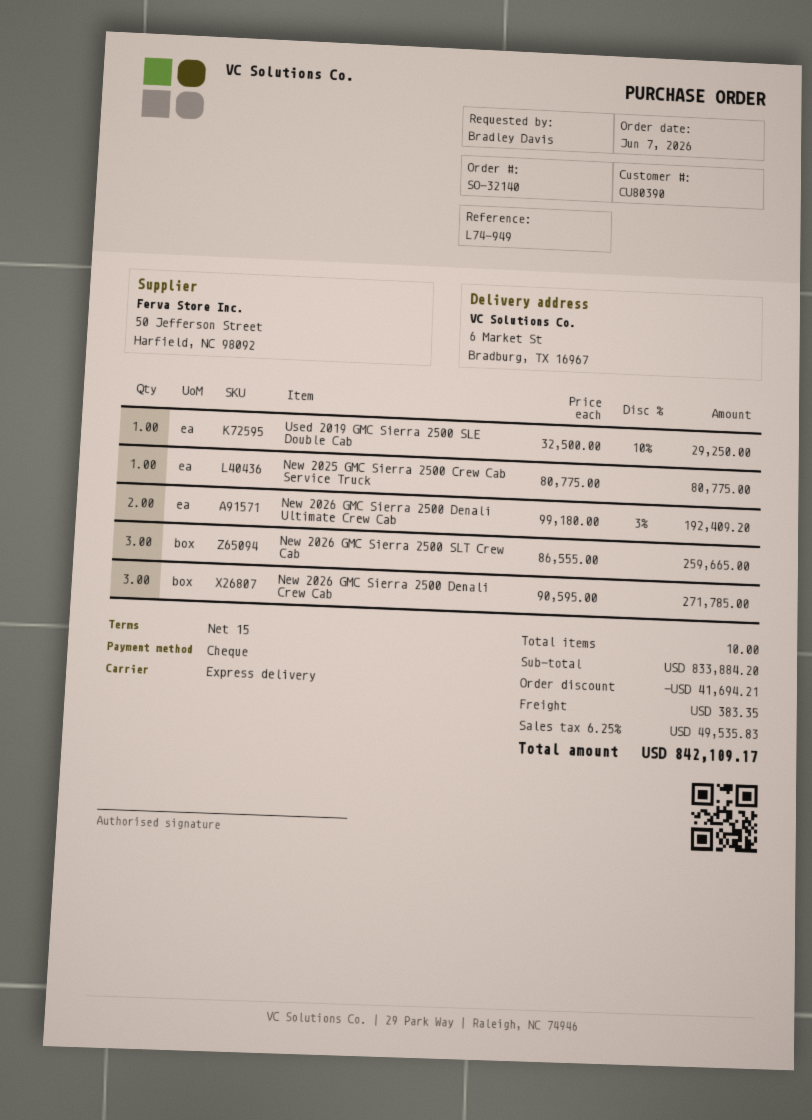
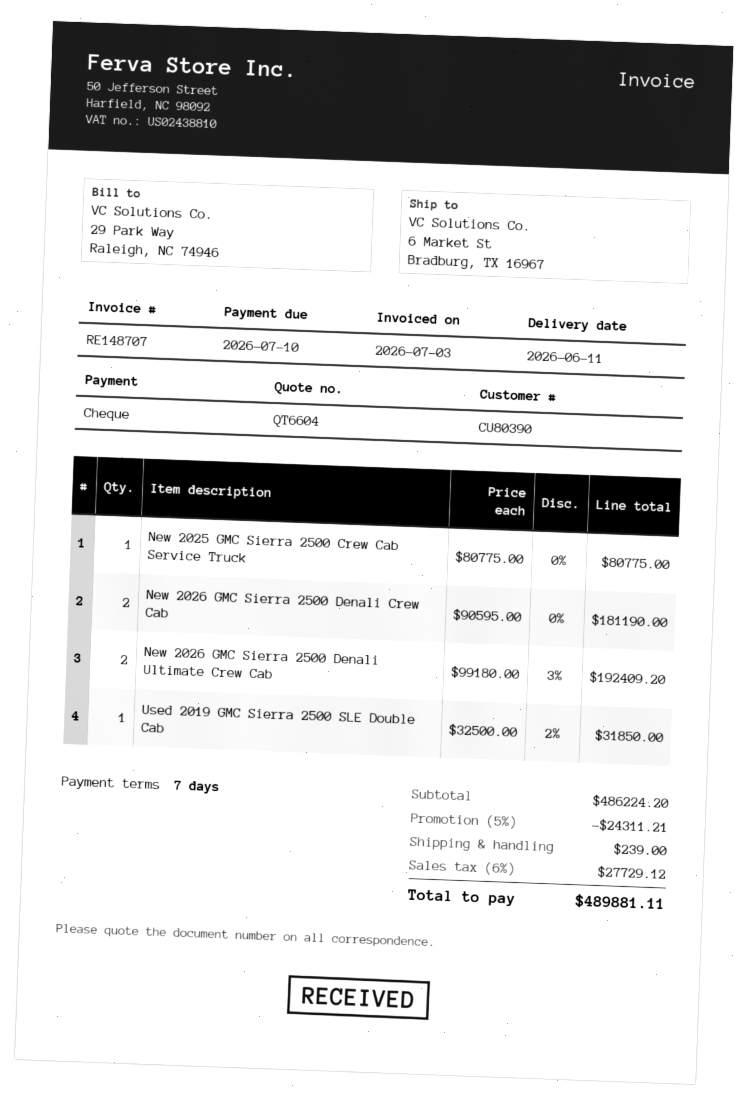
payment terms: 15 days -> 7 days
Used 2019 GMC Sierra 2500 SLE Double Cab: 1 x 32500.00 - 10% = 29250.00 -> 1 x 32500.00 - 2% = 31850.00
New 2026 GMC Sierra 2500 SLT Crew Cab: 3 x 86555.00 = 259665.00 -> none
New 2026 GMC Sierra 2500 Denali Crew Cab: 3 x 90595.00 = 271785.00 -> 2 x 90595.00 = 181190.00
subtotal: 833884.20 -> 486224.20
discount: 41694.21 -> 24311.21
shipping: 383.35 -> 239.00
tax: 6.25% = 49535.83 -> 6% = 27729.12
total: 842109.17 -> 489881.11

